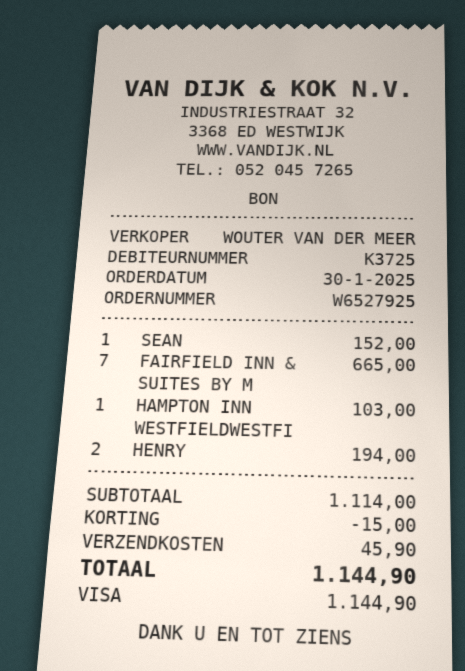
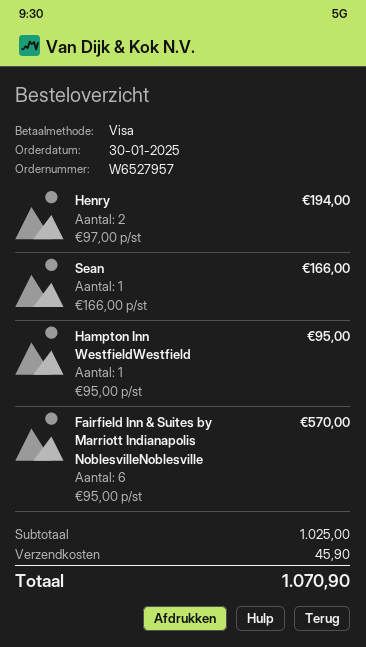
order number: W6527925 -> W6527957
SEAN: 1 for 152.00 -> 1 for 166.00
FAIRFIELD INN & SUITES BY M: 7 for 665.00 -> 6 for 570.00
HAMPTON INN WESTFIELDWESTFI: 1 for 103.00 -> 1 for 95.00
subtotal: 1114.00 -> 1025.00
discount: 15.00 -> none
total: 1144.90 -> 1070.90

